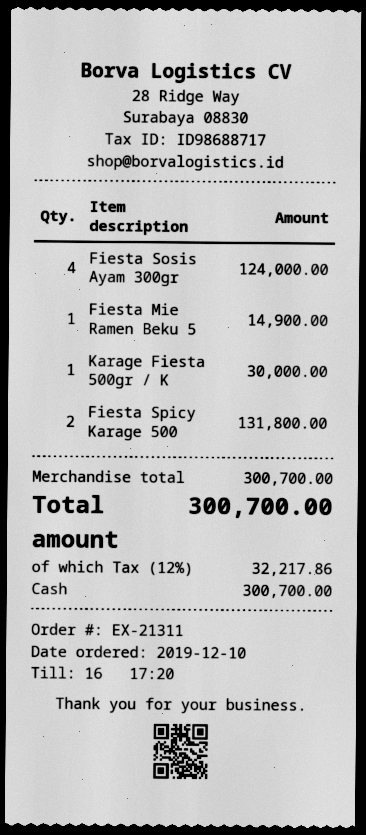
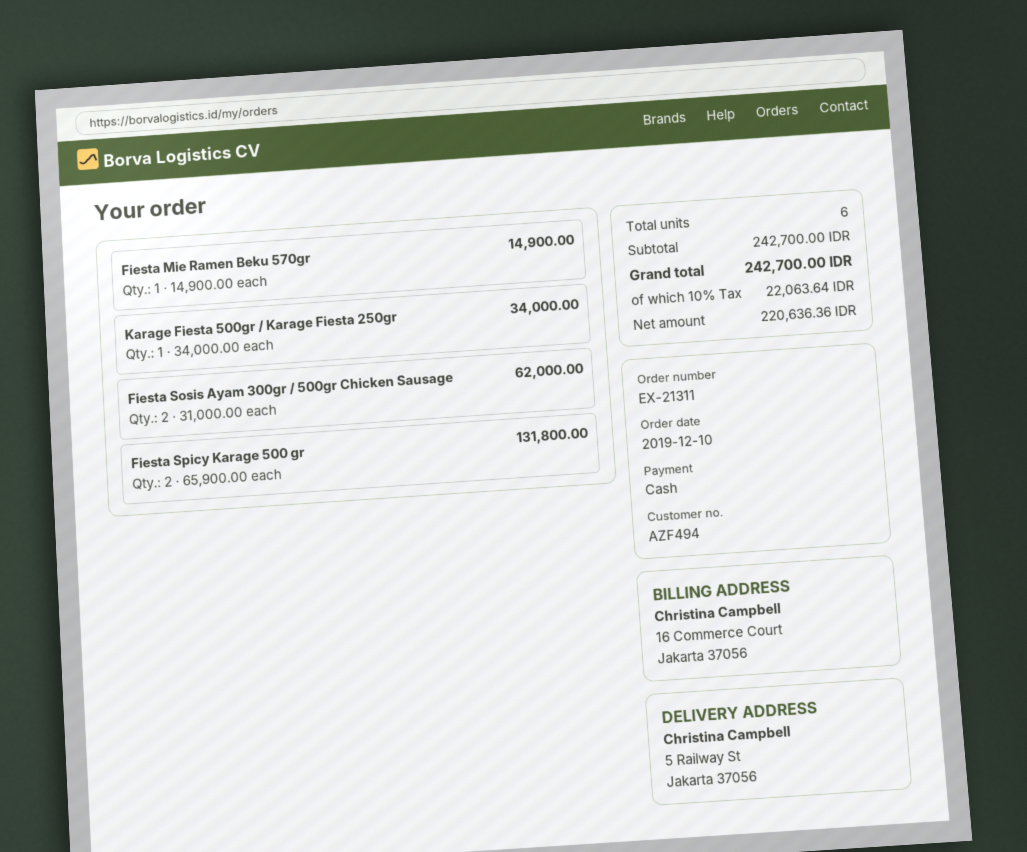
Fiesta Sosis Ayam 300gr: 4 for 124000.00 -> 2 for 62000.00
Karage Fiesta 500gr / K: 1 for 30000.00 -> 1 for 34000.00
subtotal: 300700.00 -> 242700.00
tax: 12% = 32217.86 -> 10% = 22063.64
total: 300700.00 -> 242700.00

